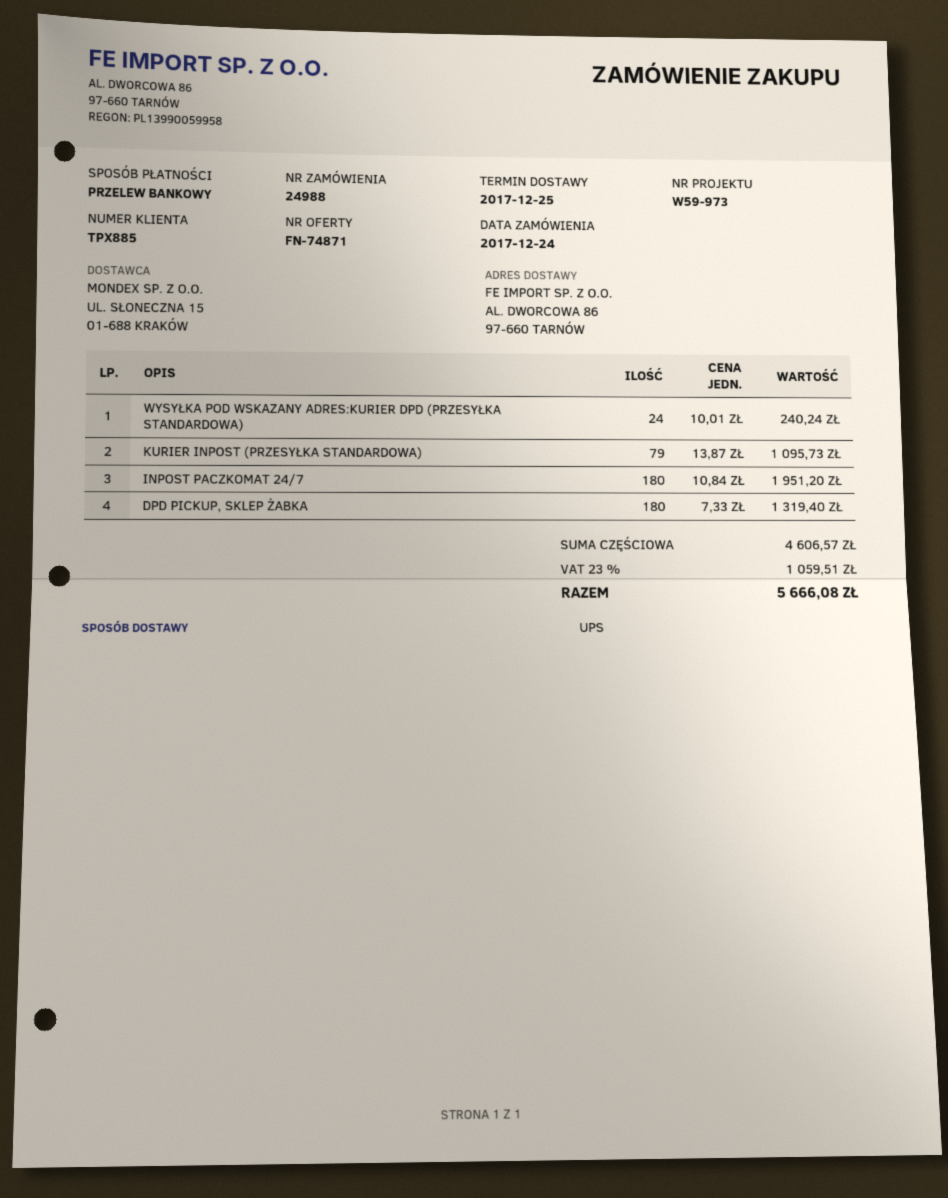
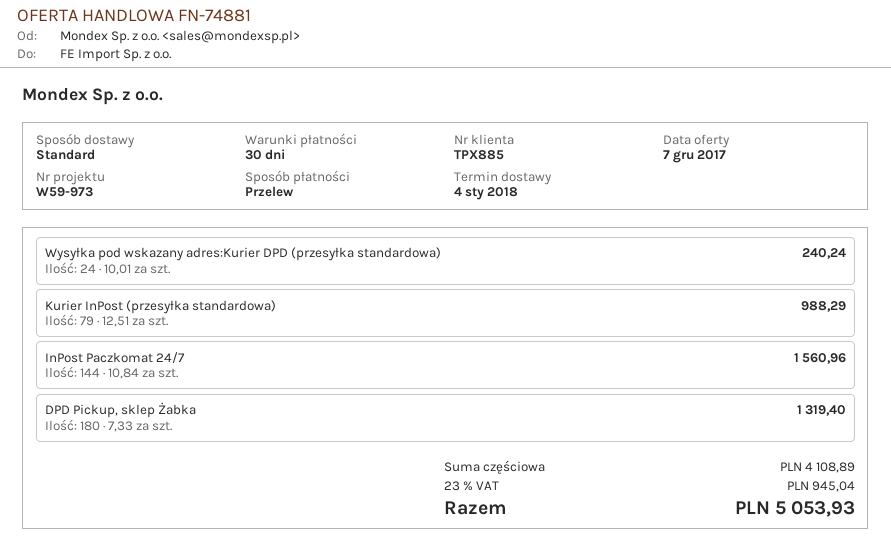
quote number: FN-74871 -> FN-74881
delivery date: 2017-12-25 -> 2018-01-04
shipping method: UPS -> standard
KURIER INPOST (PRZESYŁKA STANDARDOWA): 79 x 13.87 = 1095.73 -> 79 x 12.51 = 988.29
INPOST PACZKOMAT 24/7: 180 x 10.84 = 1951.20 -> 144 x 10.84 = 1560.96
subtotal: 4606.57 -> 4108.89
tax: 23% = 1059.51 -> 23% = 945.04
total: 5666.08 -> 5053.93

